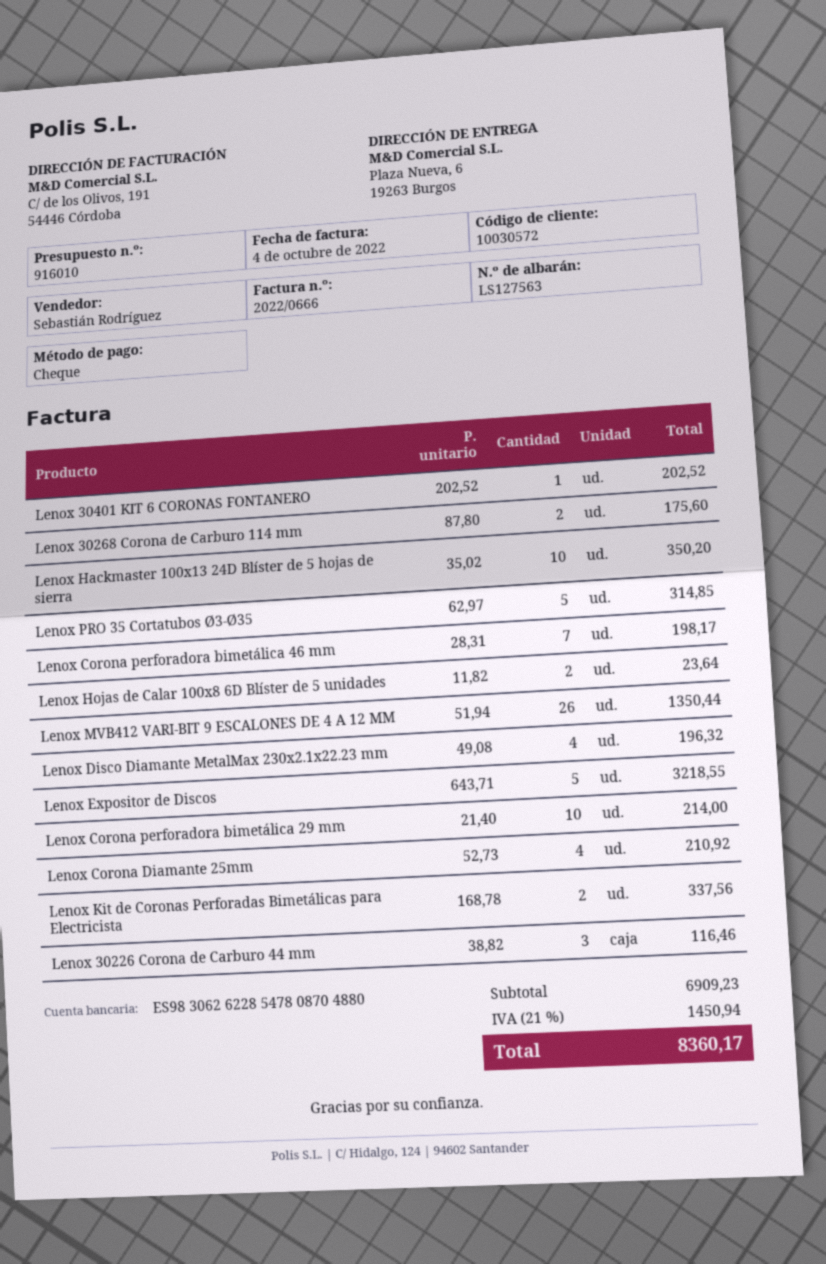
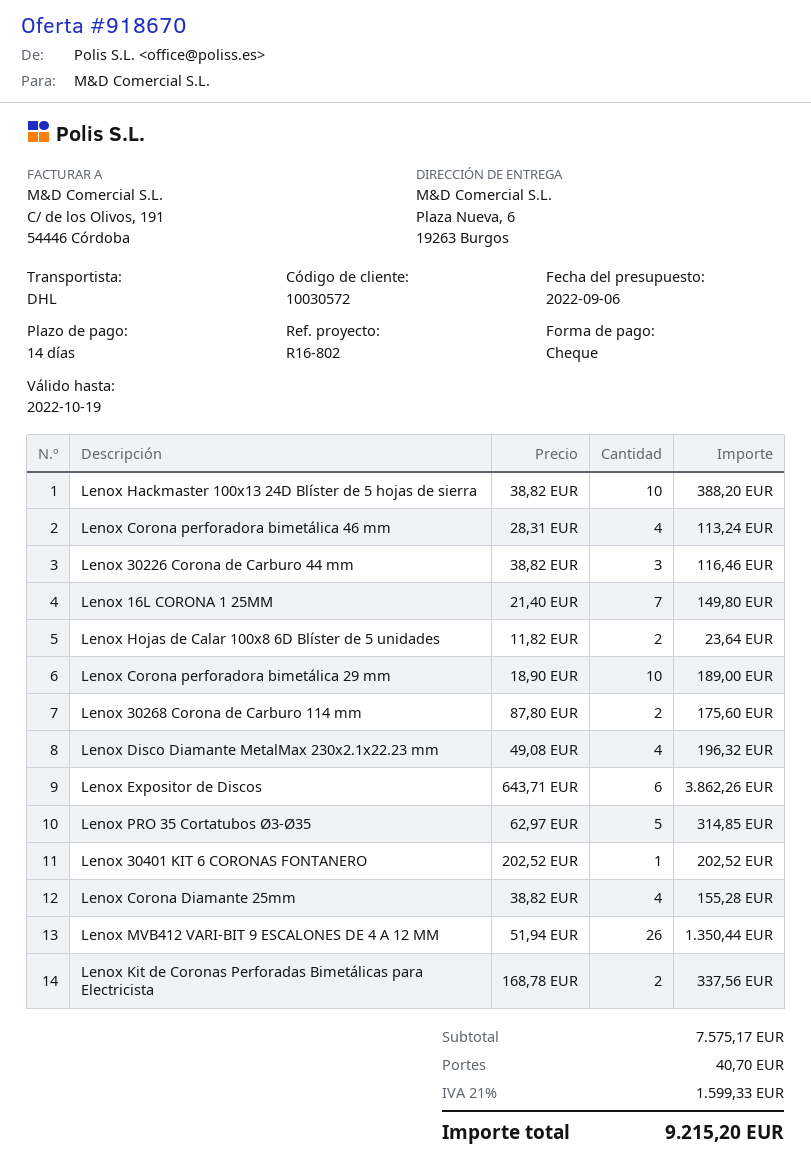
quote number: 916010 -> 918670
Lenox Hackmaster 100x13 24D Blíster de 5 hojas de sierra: 10 x 35.02 = 350.20 -> 10 x 38.82 = 388.20
Lenox Corona perforadora bimetálica 46 mm: 7 x 28.31 = 198.17 -> 4 x 28.31 = 113.24
Lenox Expositor de Discos: 5 x 643.71 = 3218.55 -> 6 x 643.71 = 3862.26
Lenox Corona perforadora bimetálica 29 mm: 10 x 21.40 = 214.00 -> 10 x 18.90 = 189.00
Lenox Corona Diamante 25mm: 4 x 52.73 = 210.92 -> 4 x 38.82 = 155.28
Lenox 16L CORONA 1 25MM: none -> 7 x 21.40 = 149.80
subtotal: 6909.23 -> 7575.17
shipping: none -> 40.70
tax: 21% = 1450.94 -> 21% = 1599.33
total: 8360.17 -> 9215.20

